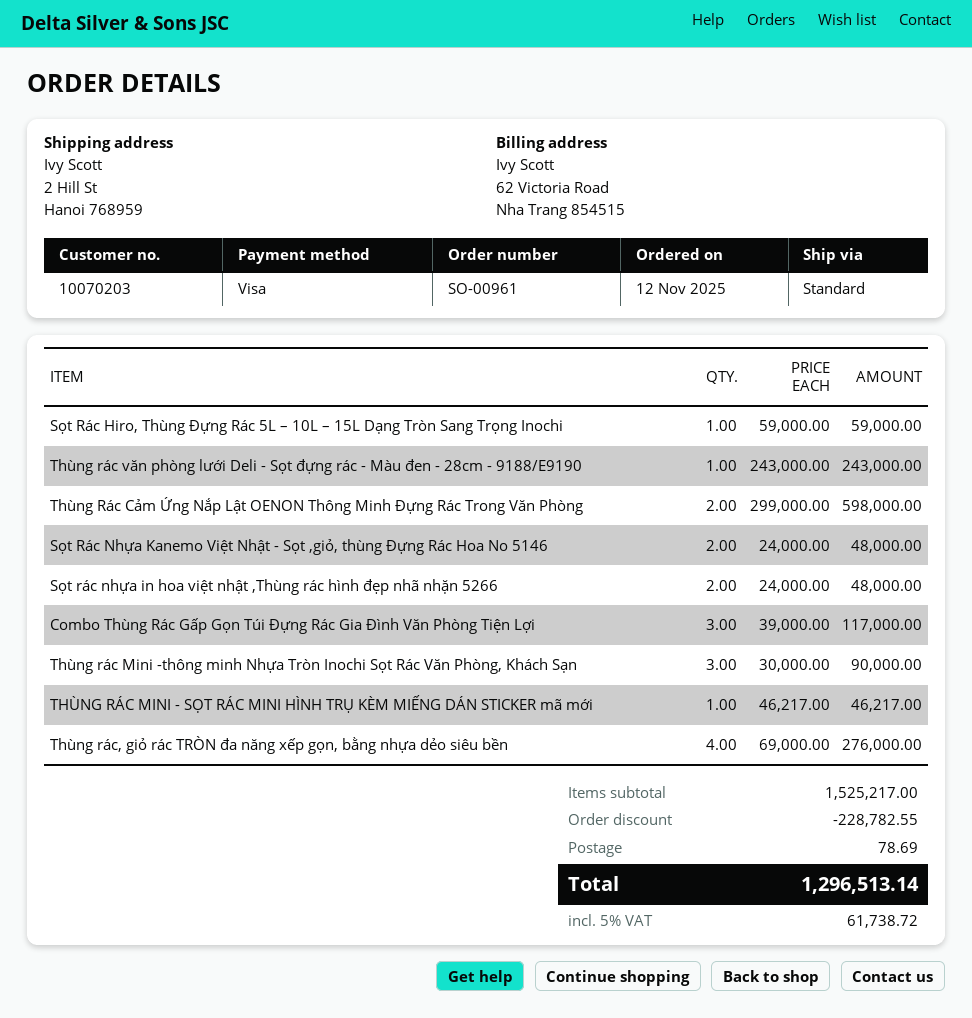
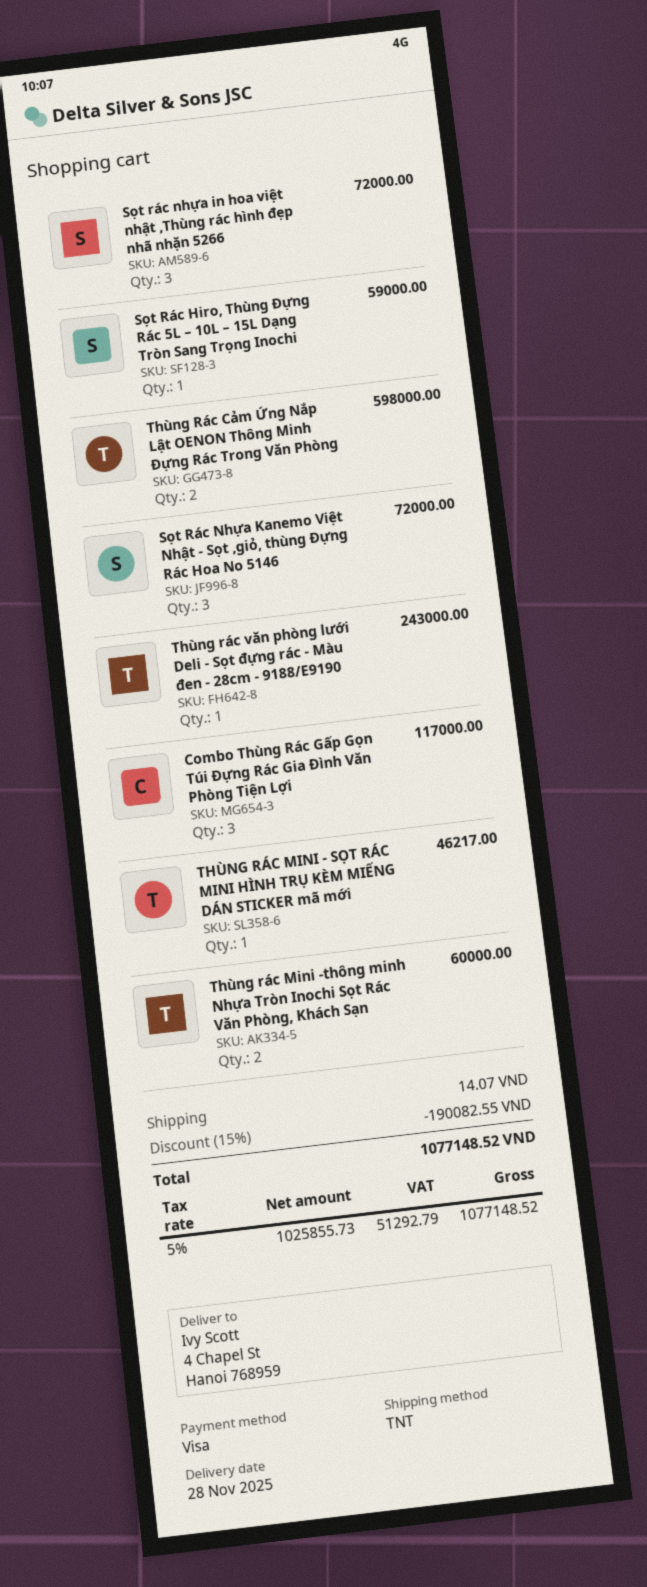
shipping method: standard -> TNT
ship to: 2 Hill St, Hanoi 768959 -> 4 Chapel St, Hanoi 768959
Sọt Rác Nhựa Kanemo Việt Nhật - Sọt ,giỏ, thùng Đựng Rác Hoa No 5146: 2 for 48000.00 -> 3 for 72000.00
Sọt rác nhựa in hoa việt nhật ,Thùng rác hình đẹp nhã nhặn 5266: 2 for 48000.00 -> 3 for 72000.00
Thùng rác Mini -thông minh Nhựa Tròn Inochi Sọt Rác Văn Phòng, Khách Sạn: 3 for 90000.00 -> 2 for 60000.00
Thùng rác, giỏ rác TRÒN đa năng xếp gọn, bằng nhựa dẻo siêu bền: 4 for 276000.00 -> none
discount: 228782.55 -> 190082.55
shipping: 78.69 -> 14.07
tax: 5% = 61738.72 -> 5% = 51292.79
total: 1296513.14 -> 1077148.52

